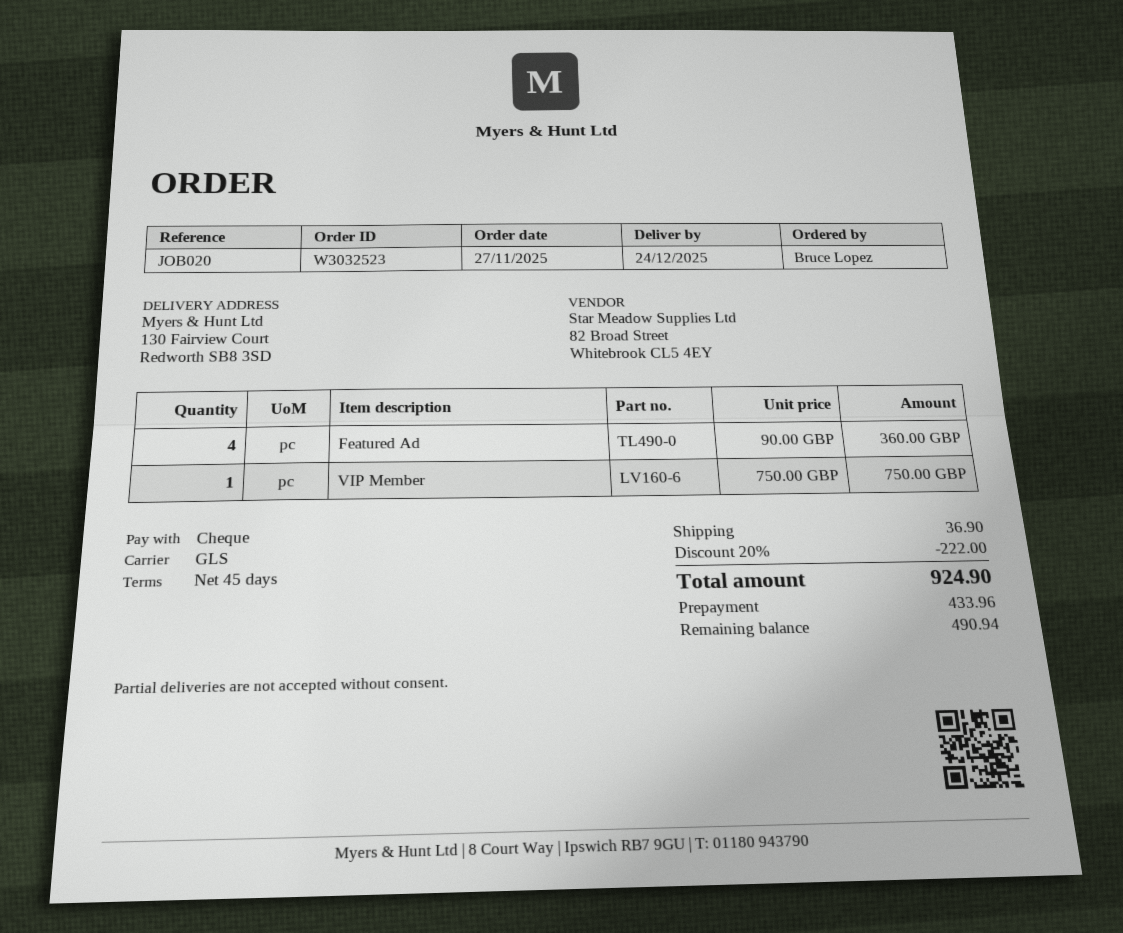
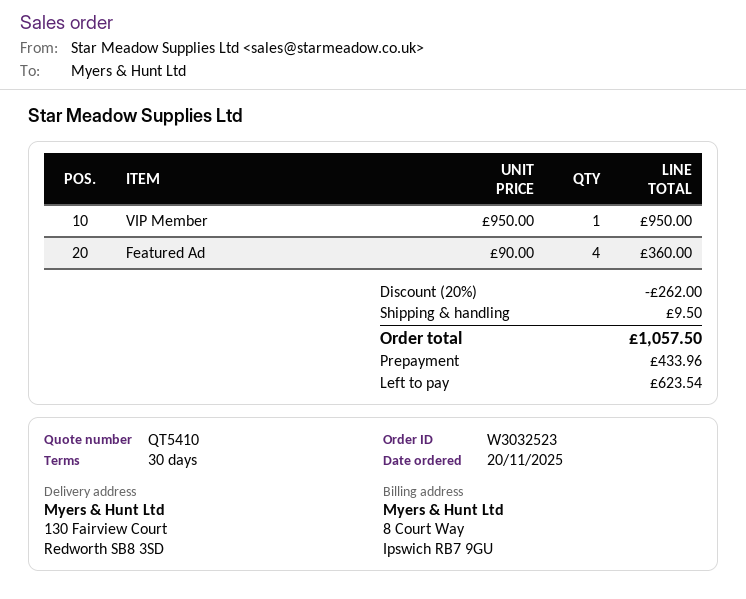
order date: 2025-11-27 -> 2025-11-20
payment terms: 45 days -> 30 days
VIP Member: 1 x 750.00 = 750.00 -> 1 x 950.00 = 950.00
discount: 20% = 222.00 -> 20% = 262.00
shipping: 36.90 -> 9.50
total: 924.90 -> 1057.50
balance: 490.94 -> 623.54

